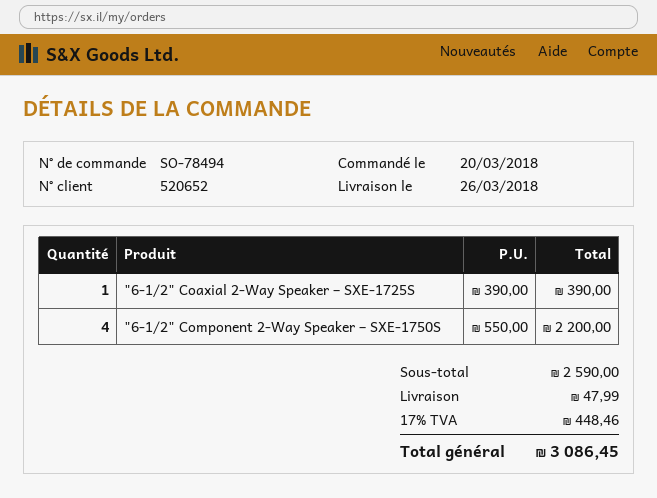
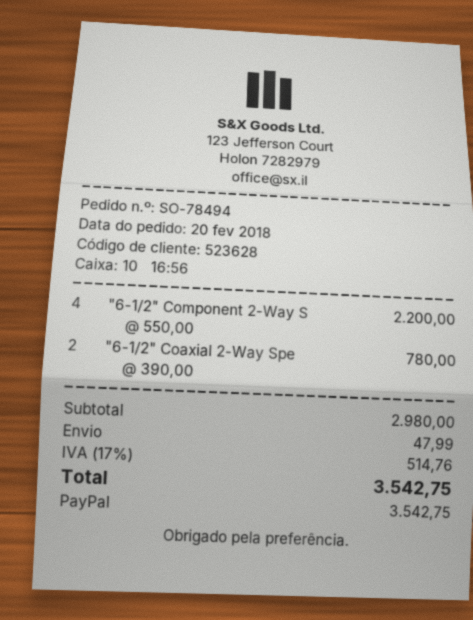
order date: 2018-03-20 -> 2018-02-20
customer number: 520652 -> 523628
"6-1/2" Coaxial 2-Way Speaker – SXE-1725S: 1 x 390.00 = 390.00 -> 2 x 390.00 = 780.00
subtotal: 2590.00 -> 2980.00
tax: 17% = 448.46 -> 17% = 514.76
total: 3086.45 -> 3542.75

